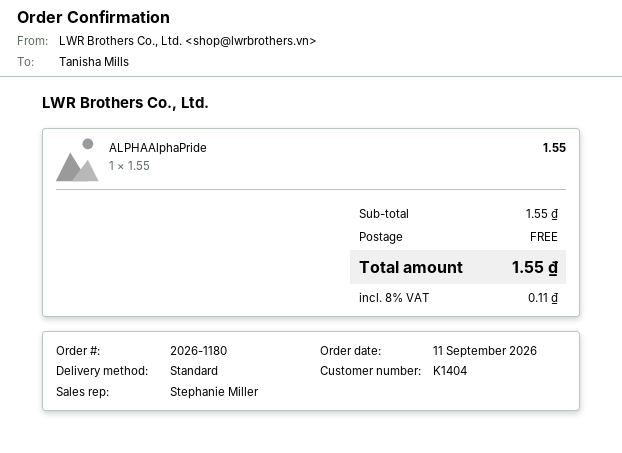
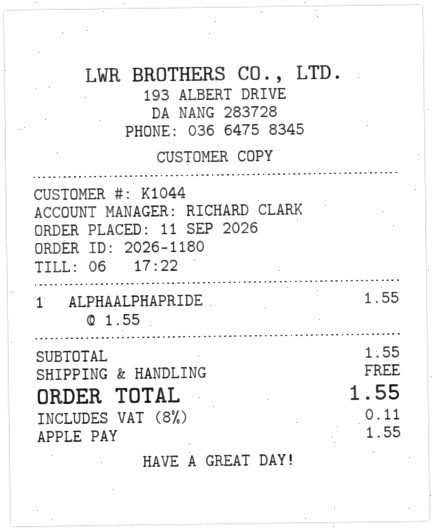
customer number: K1404 -> K1044
sales rep: Stephanie Miller -> RICHARD CLARK

